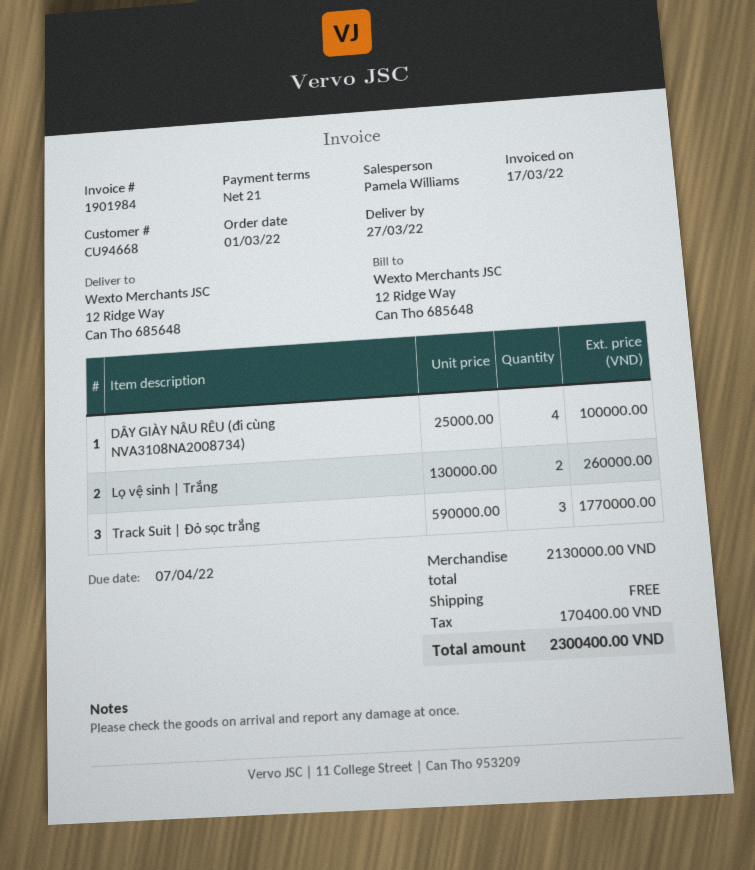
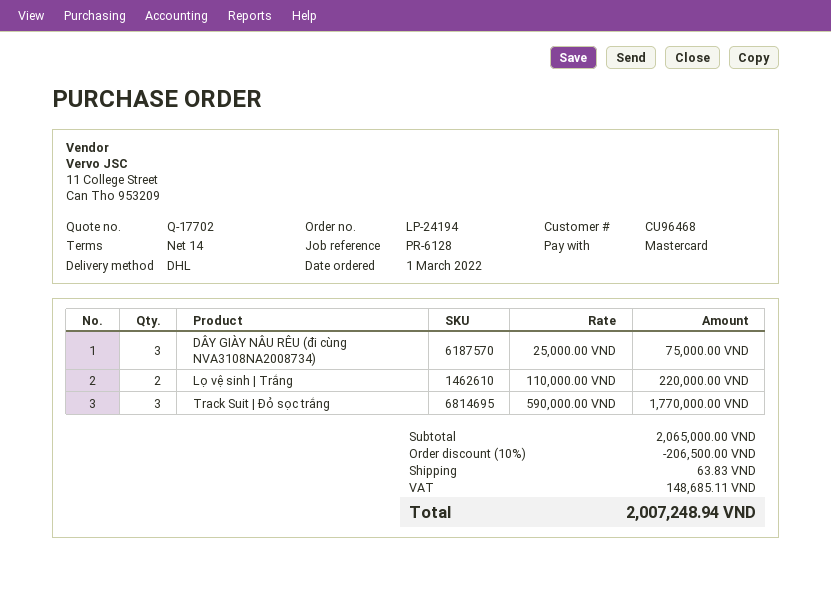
payment terms: 21 days -> 14 days
customer number: CU94668 -> CU96468
DÂY GIÀY NÂU RÊU (đi cùng NVA3108NA2008734): 4 x 25000.00 = 100000.00 -> 3 x 25000.00 = 75000.00
Lọ vệ sinh | Trắng: 2 x 130000.00 = 260000.00 -> 2 x 110000.00 = 220000.00
subtotal: 2130000.00 -> 2065000.00
discount: none -> 10% = 206500.00
shipping: 0.00 -> 63.83
tax: 170400.00 -> 148685.11
total: 2300400.00 -> 2007248.94

